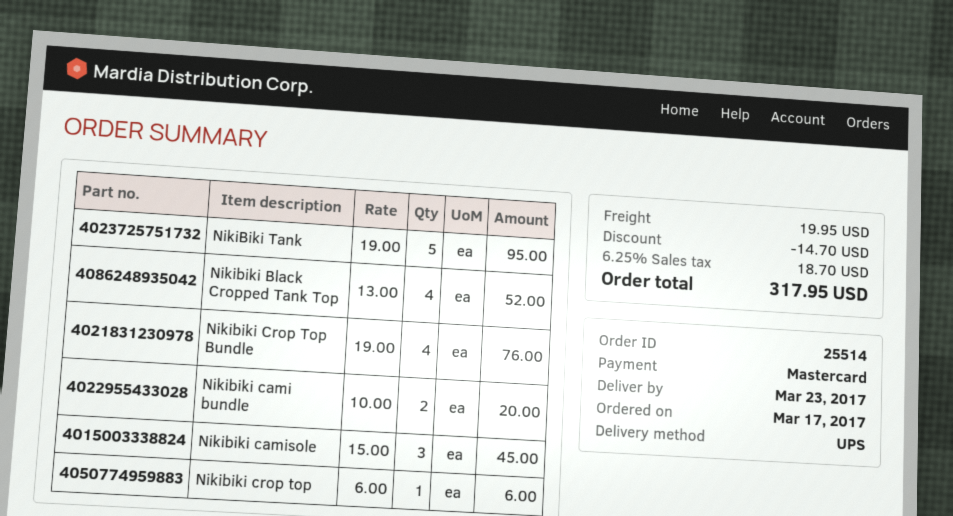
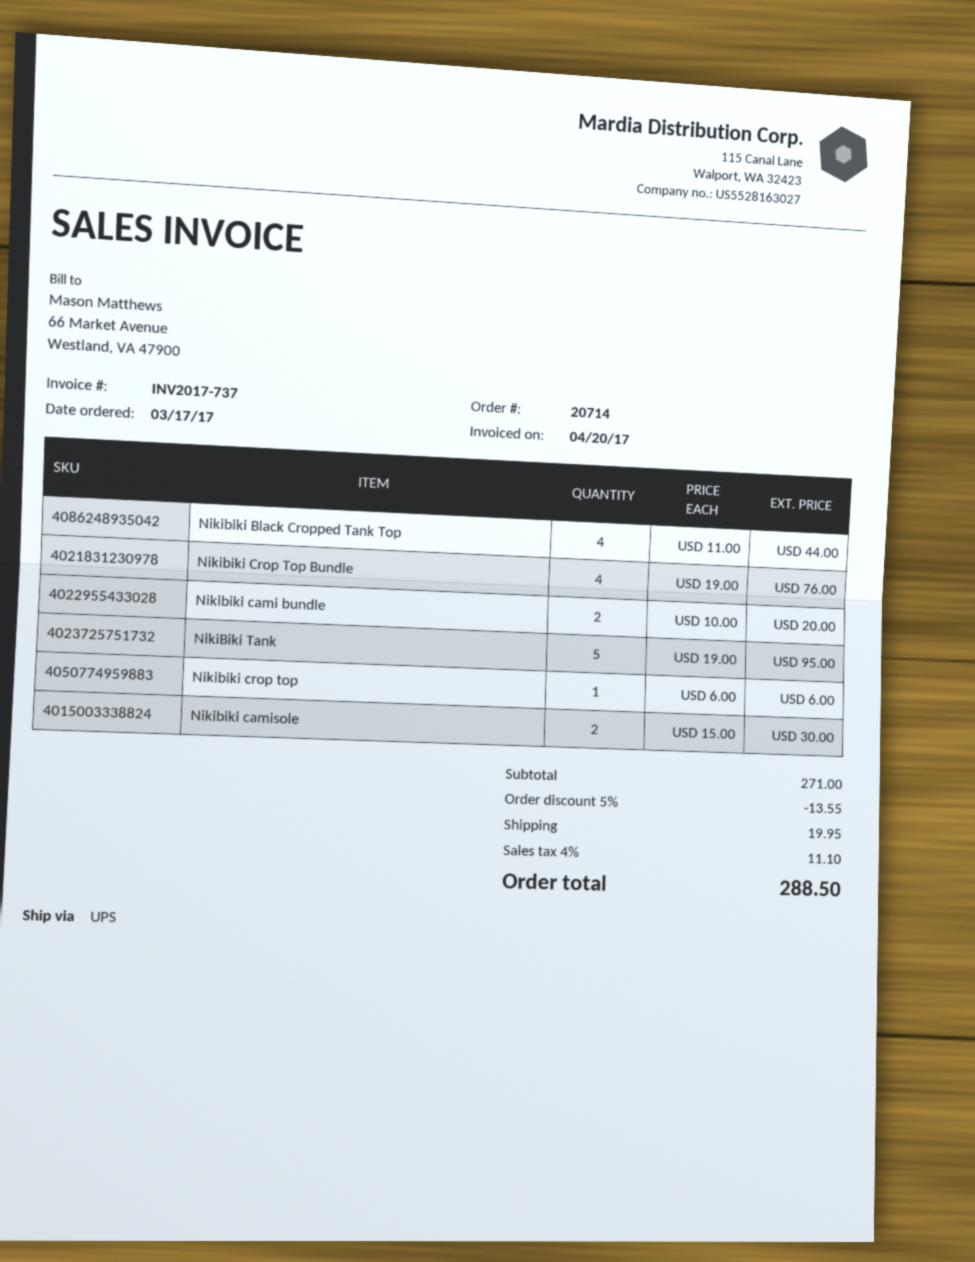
order number: 25514 -> 20714
Nikibiki Black Cropped Tank Top: 4 x 13.00 = 52.00 -> 4 x 11.00 = 44.00
Nikibiki camisole: 3 x 15.00 = 45.00 -> 2 x 15.00 = 30.00
discount: 14.70 -> 13.55
tax: 6.25% = 18.70 -> 4% = 11.10
total: 317.95 -> 288.50

